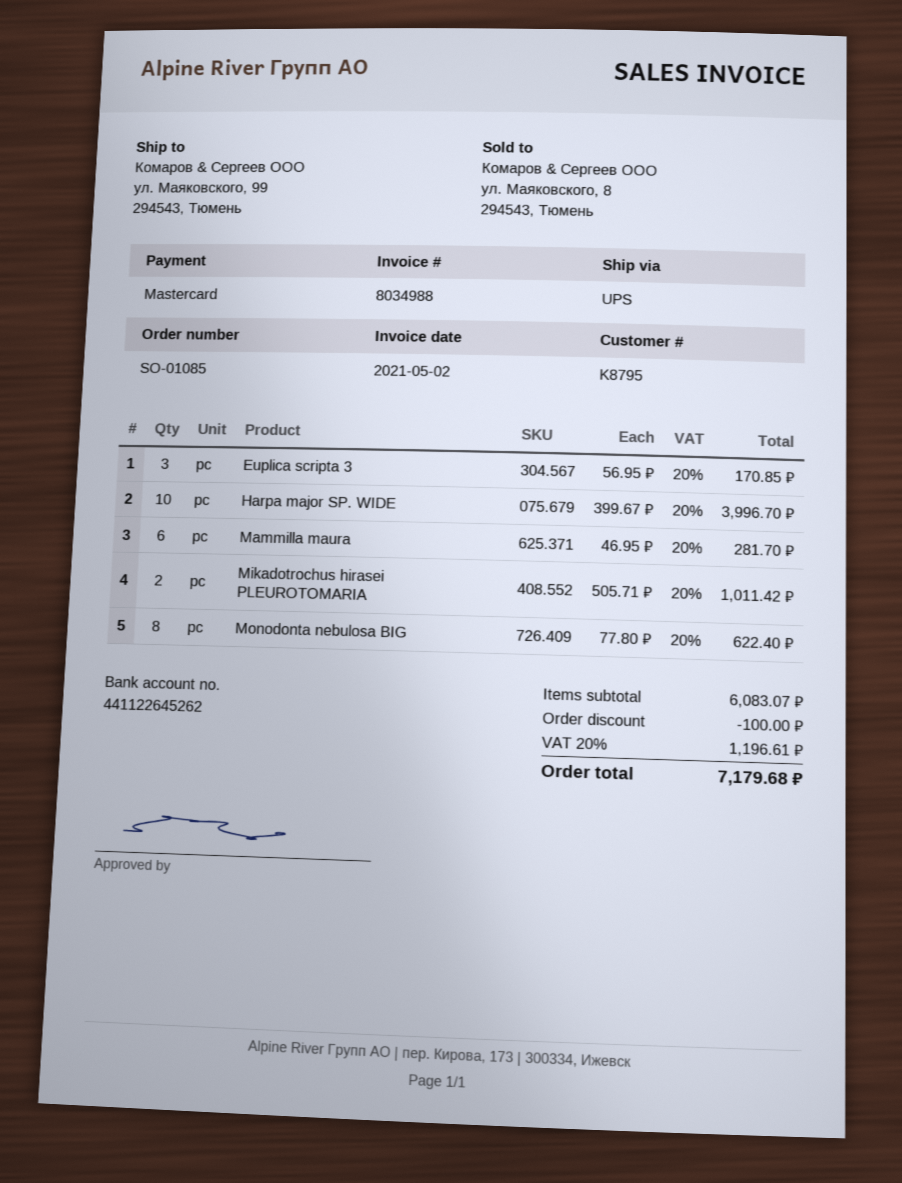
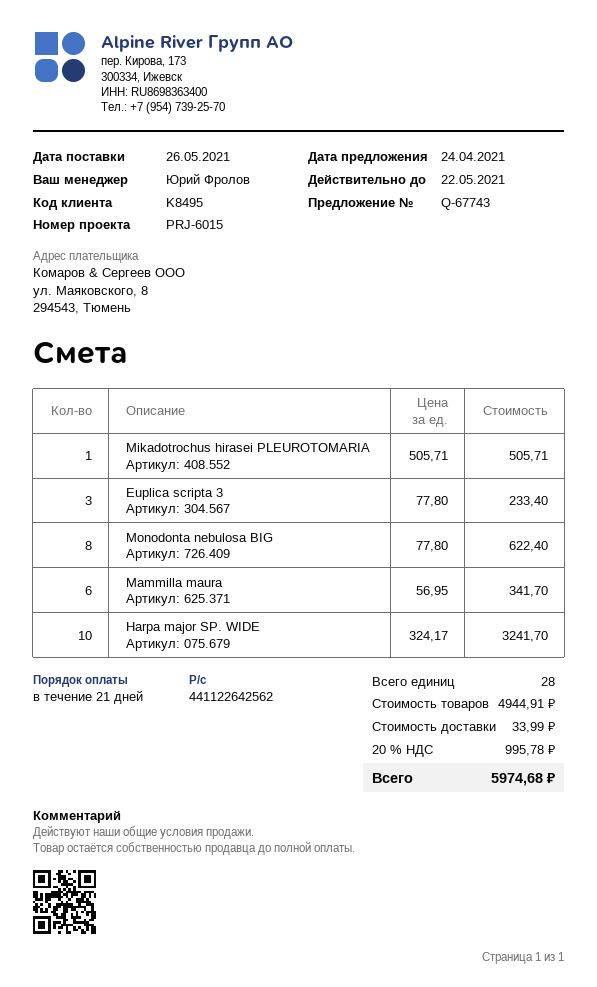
customer number: K8795 -> K8495
bank account: 441122645262 -> 441122642562
Euplica scripta 3: 3 x 56.95 = 170.85 -> 3 x 77.80 = 233.40
Harpa major SP. WIDE: 10 x 399.67 = 3996.70 -> 10 x 324.17 = 3241.70
Mammilla maura: 6 x 46.95 = 281.70 -> 6 x 56.95 = 341.70
Mikadotrochus hirasei PLEUROTOMARIA: 2 x 505.71 = 1011.42 -> 1 x 505.71 = 505.71
subtotal: 6083.07 -> 4944.91
discount: 100.00 -> none
shipping: none -> 33.99
tax: 20% = 1196.61 -> 20% = 995.78
total: 7179.68 -> 5974.68

